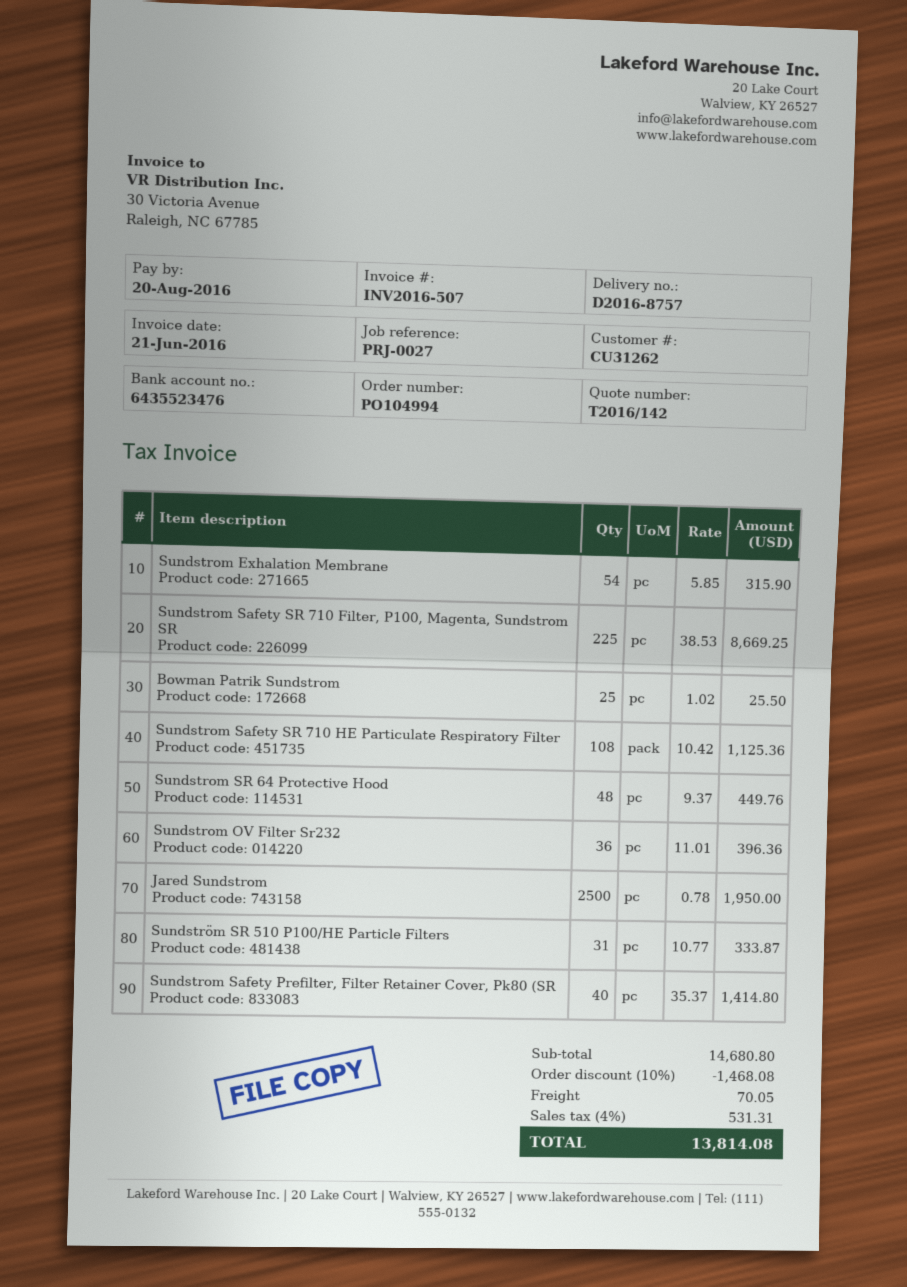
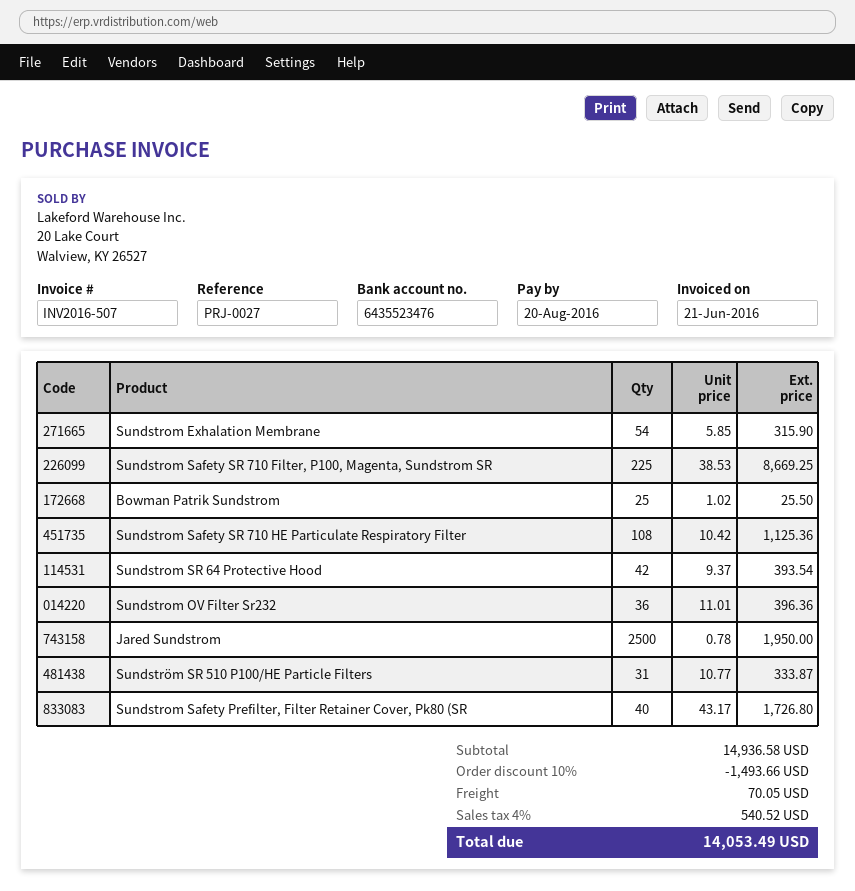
Sundstrom SR 64 Protective Hood: 48 x 9.37 = 449.76 -> 42 x 9.37 = 393.54
Sundstrom Safety Prefilter, Filter Retainer Cover, Pk80 (SR: 40 x 35.37 = 1414.80 -> 40 x 43.17 = 1726.80
subtotal: 14680.80 -> 14936.58
discount: 10% = 1468.08 -> 10% = 1493.66
tax: 4% = 531.31 -> 4% = 540.52
total: 13814.08 -> 14053.49

